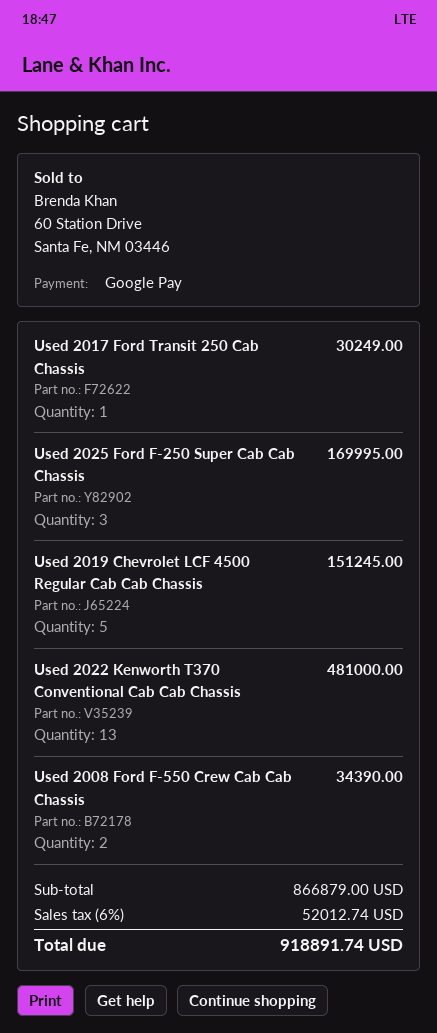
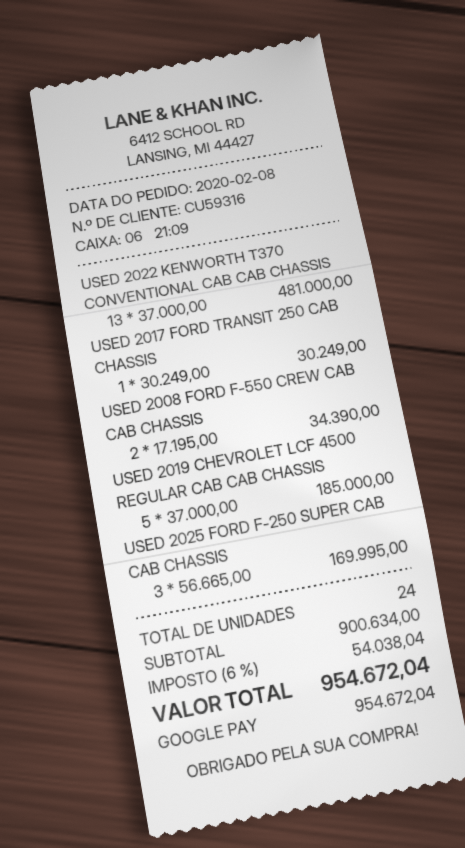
Used 2019 Chevrolet LCF 4500 Regular Cab Cab Chassis: 5 for 151245.00 -> 5 for 185000.00
subtotal: 866879.00 -> 900634.00
tax: 6% = 52012.74 -> 6% = 54038.04
total: 918891.74 -> 954672.04

